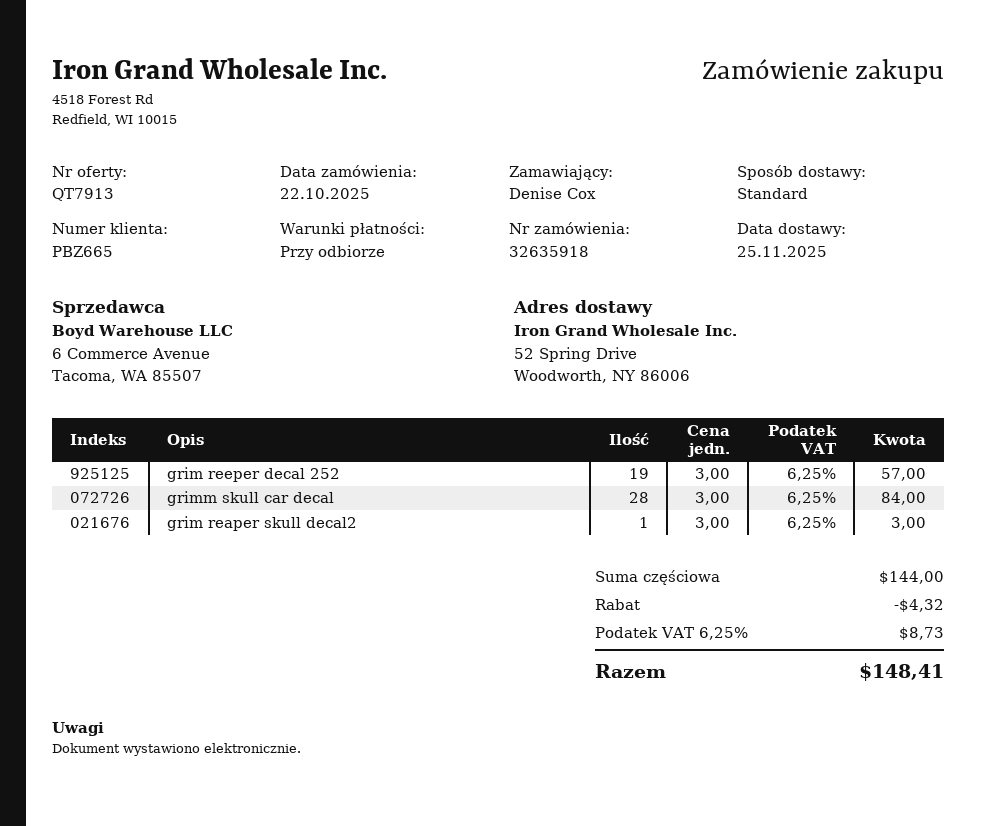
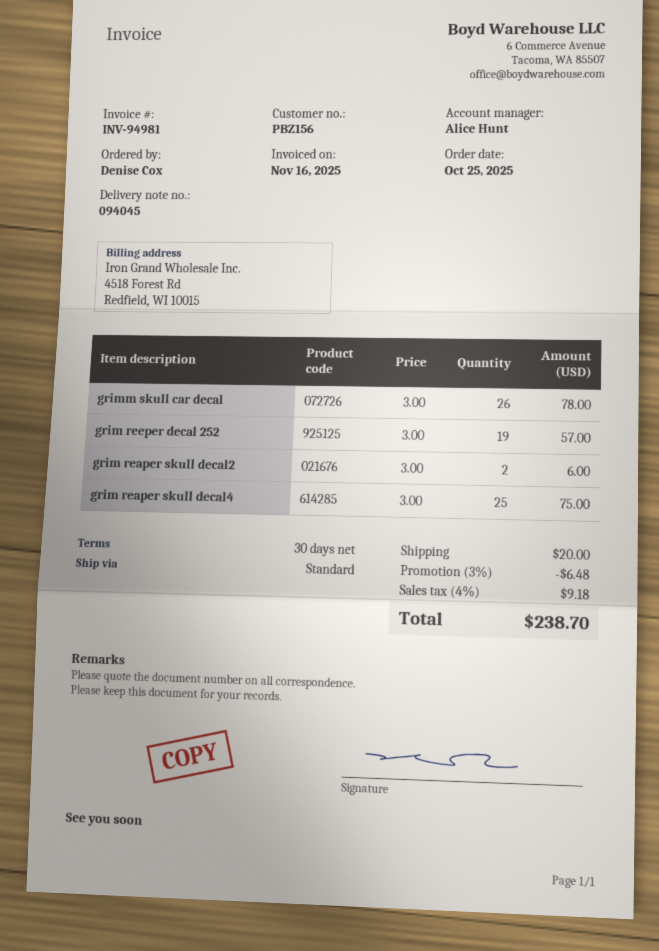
order date: 2025-10-22 -> 2025-10-25
payment terms: on receipt -> 30 days
customer number: PBZ665 -> PBZ156
grimm skull car decal: 28 x 3.00 = 84.00 -> 26 x 3.00 = 78.00
grim reaper skull decal2: 1 x 3.00 = 3.00 -> 2 x 3.00 = 6.00
grim reaper skull decal4: none -> 25 x 3.00 = 75.00
discount: 4.32 -> 6.48
shipping: none -> 20.00
tax: 6.25% = 8.73 -> 4% = 9.18
total: 148.41 -> 238.70

